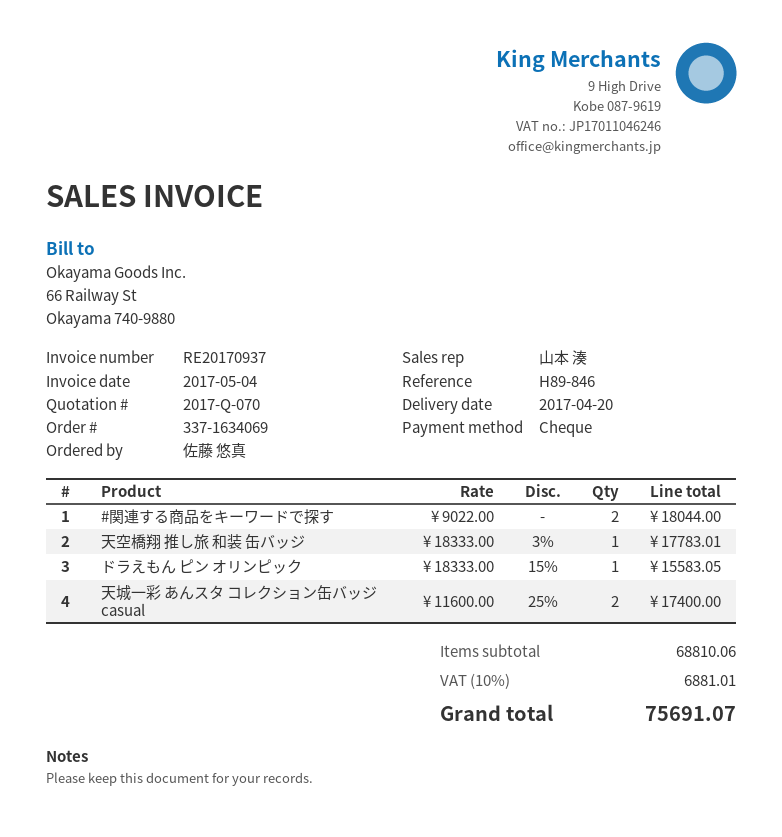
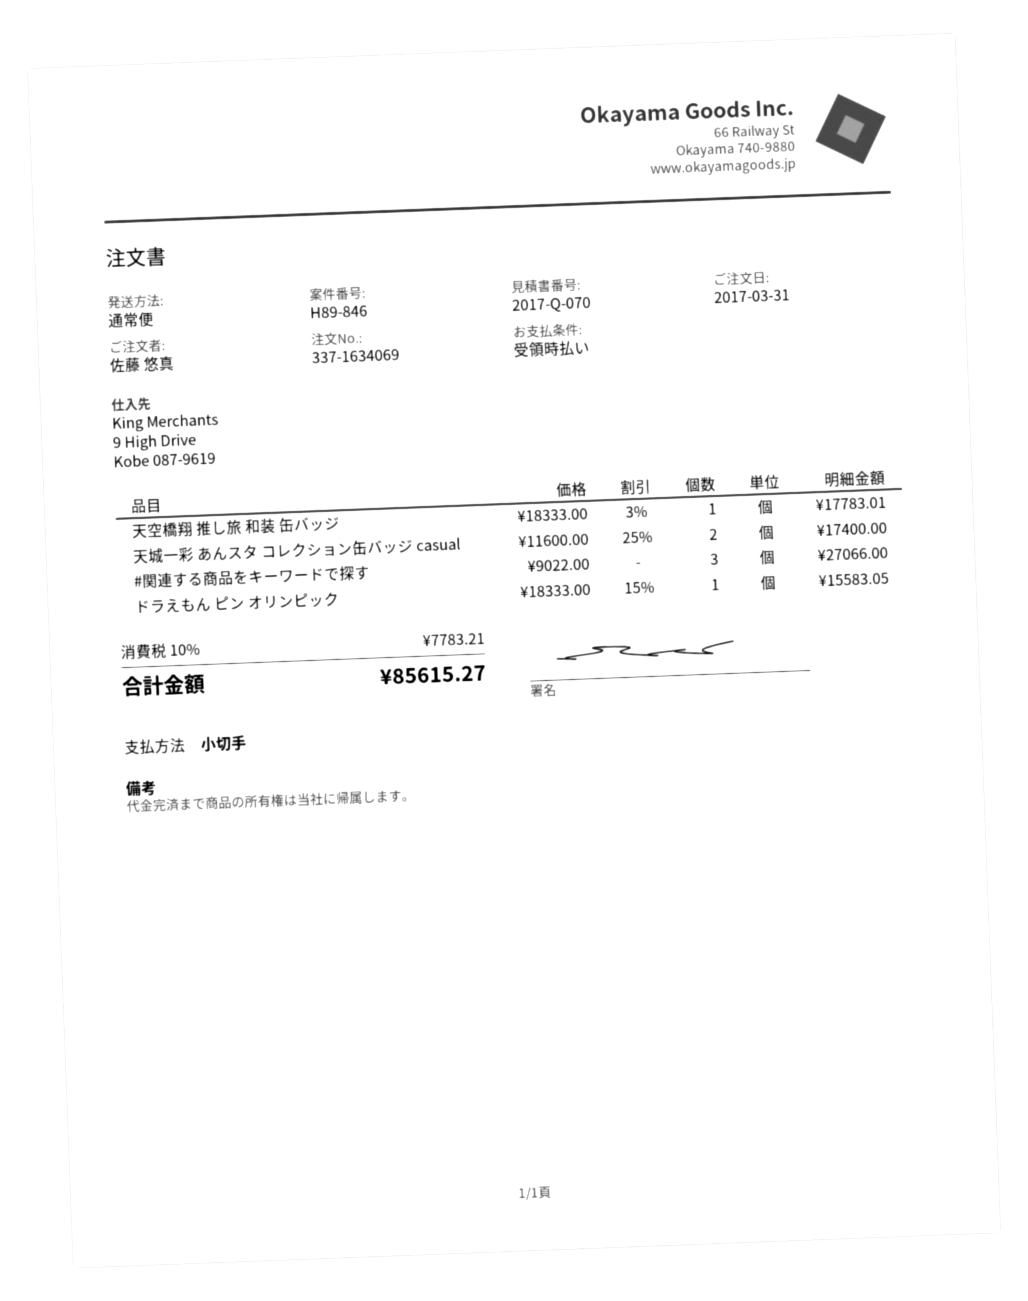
#関連する商品をキーワードで探す: 2 x 9022.00 = 18044.00 -> 3 x 9022.00 = 27066.00
tax: 10% = 6881.01 -> 10% = 7783.21
total: 75691.07 -> 85615.27

